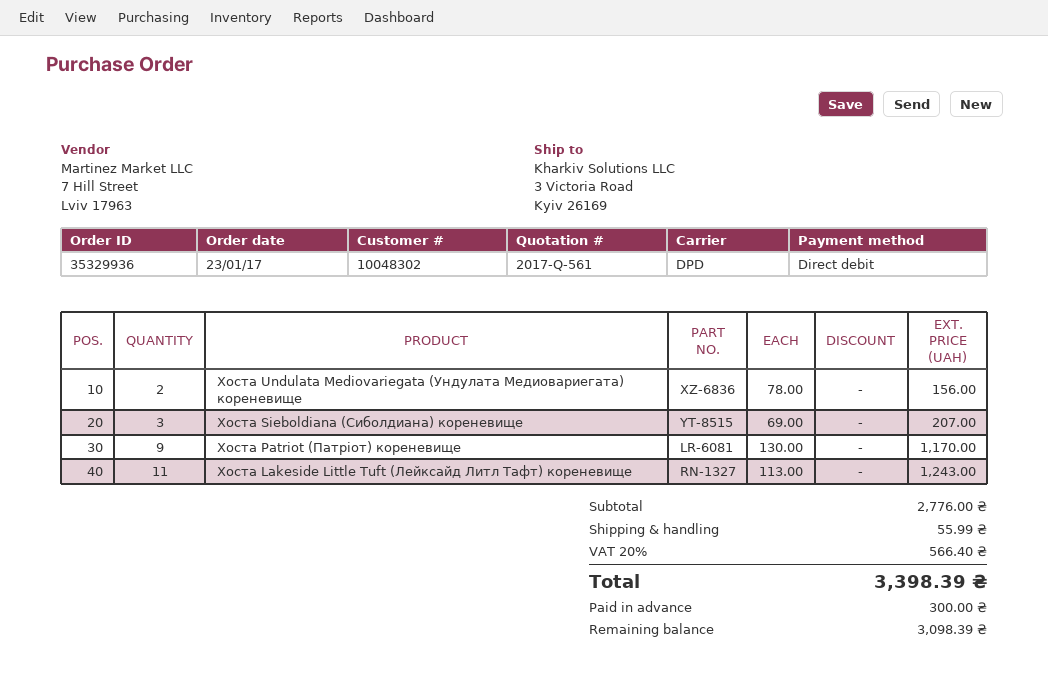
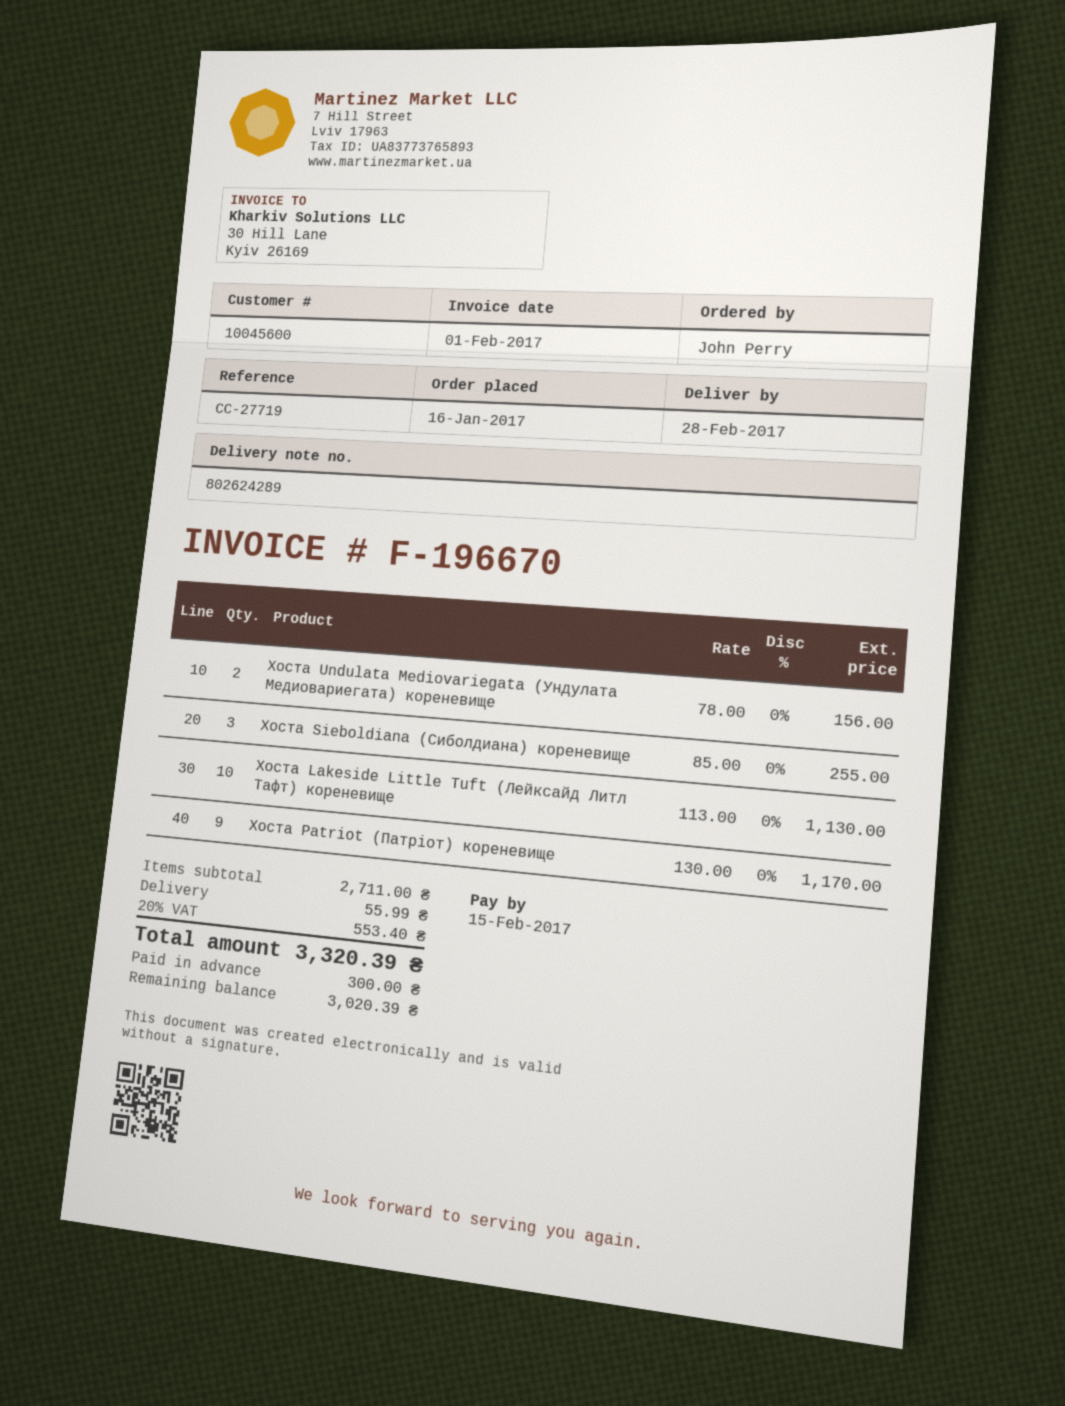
order date: 2017-01-23 -> 2017-01-16
customer number: 10048302 -> 10045600
Хоста Sieboldiana (Сиболдиана) кореневище: 3 x 69.00 = 207.00 -> 3 x 85.00 = 255.00
Хоста Lakeside Little Tuft (Лейксайд Литл Тафт) кореневище: 11 x 113.00 = 1243.00 -> 10 x 113.00 = 1130.00
subtotal: 2776.00 -> 2711.00
tax: 20% = 566.40 -> 20% = 553.40
total: 3398.39 -> 3320.39
balance: 3098.39 -> 3020.39

